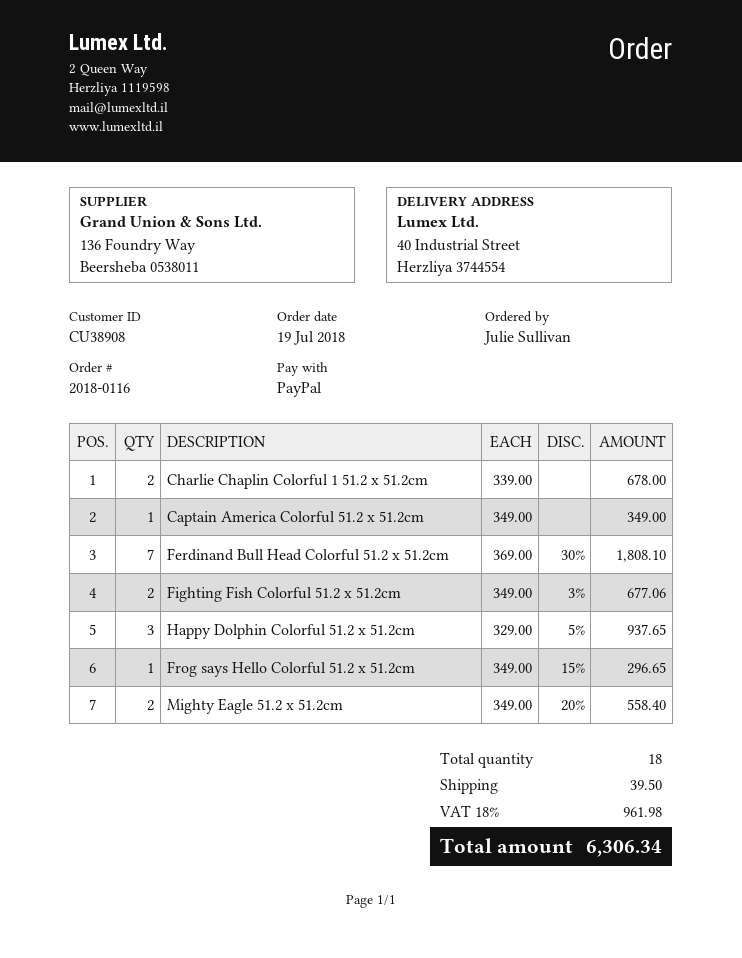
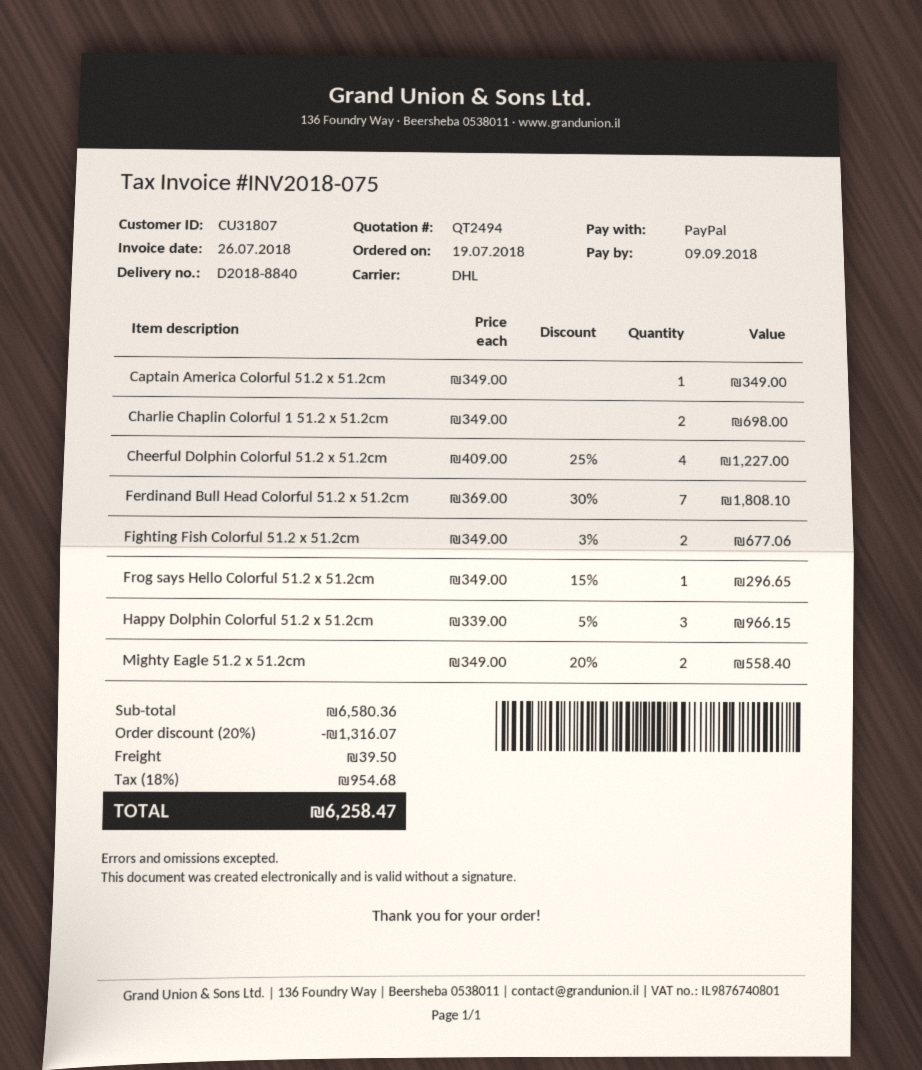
customer number: CU38908 -> CU31807
Charlie Chaplin Colorful 1 51.2 x 51.2cm: 2 x 339.00 = 678.00 -> 2 x 349.00 = 698.00
Happy Dolphin Colorful 51.2 x 51.2cm: 3 x 329.00 - 5% = 937.65 -> 3 x 339.00 - 5% = 966.15
Cheerful Dolphin Colorful 51.2 x 51.2cm: none -> 4 x 409.00 - 25% = 1227.00
discount: none -> 20% = 1316.07
tax: 18% = 961.98 -> 18% = 954.68
total: 6306.34 -> 6258.47

